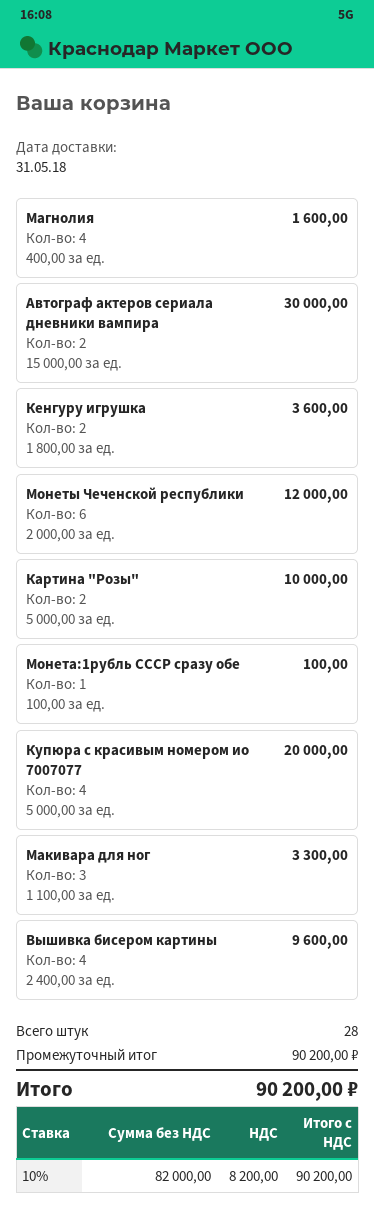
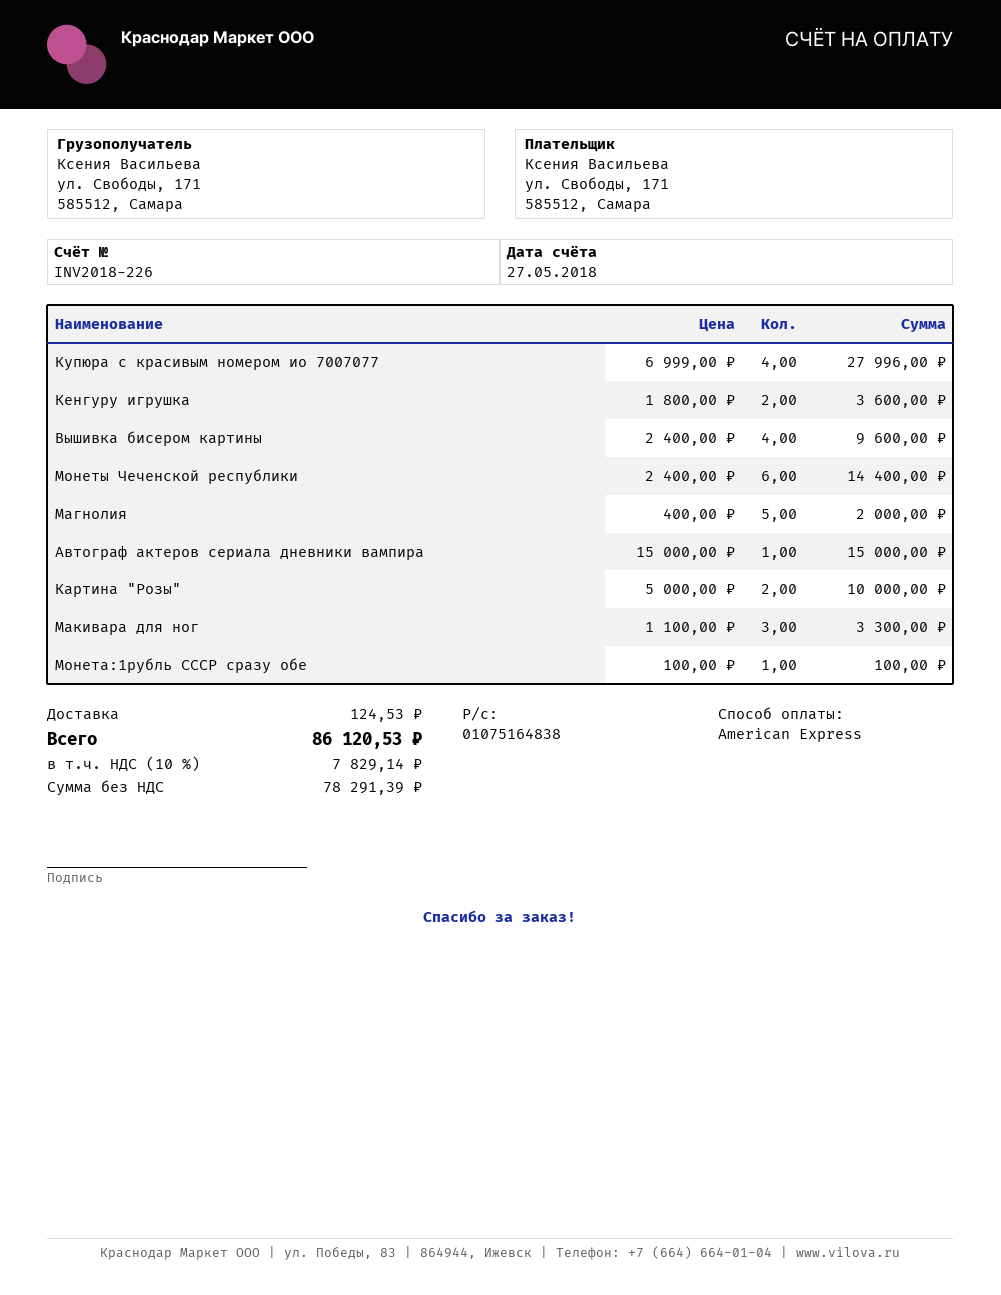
Магнолия: 4 x 400.00 = 1600.00 -> 5 x 400.00 = 2000.00
Автограф актеров сериала дневники вампира: 2 x 15000.00 = 30000.00 -> 1 x 15000.00 = 15000.00
Монеты Чеченской республики: 6 x 2000.00 = 12000.00 -> 6 x 2400.00 = 14400.00
Купюра с красивым номером ио 7007077: 4 x 5000.00 = 20000.00 -> 4 x 6999.00 = 27996.00
shipping: none -> 124.53
net: 82000.00 -> 78291.39
tax: 10% = 8200.00 -> 10% = 7829.14
total: 90200.00 -> 86120.53

